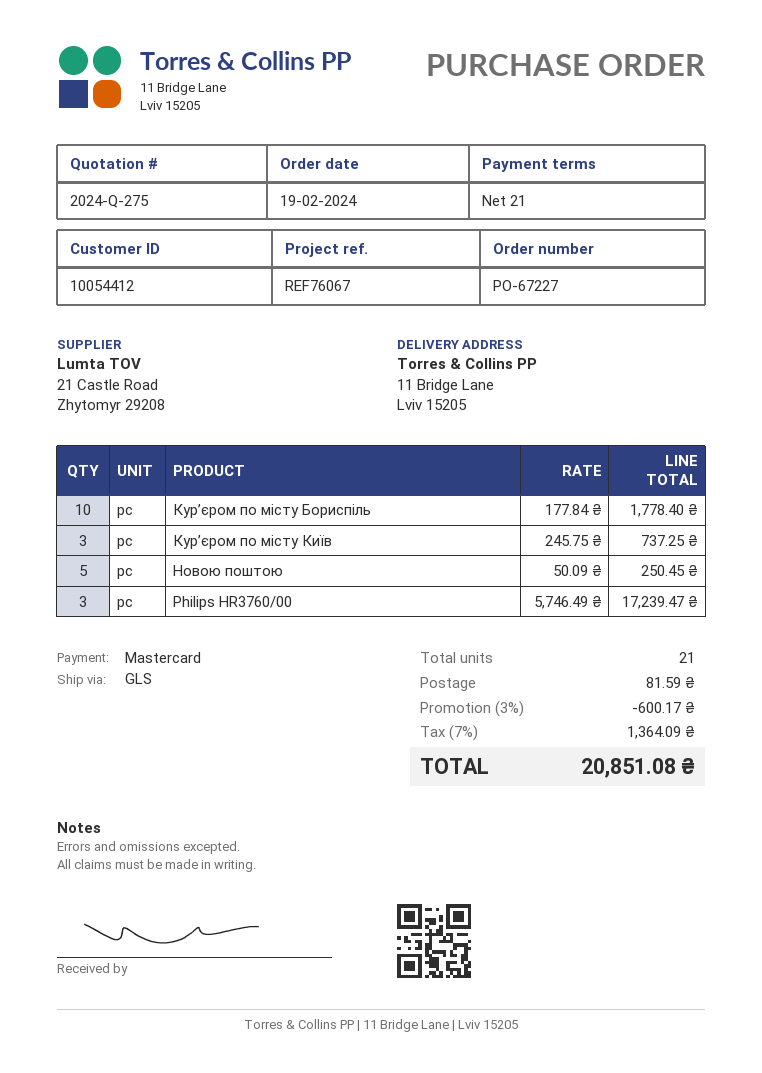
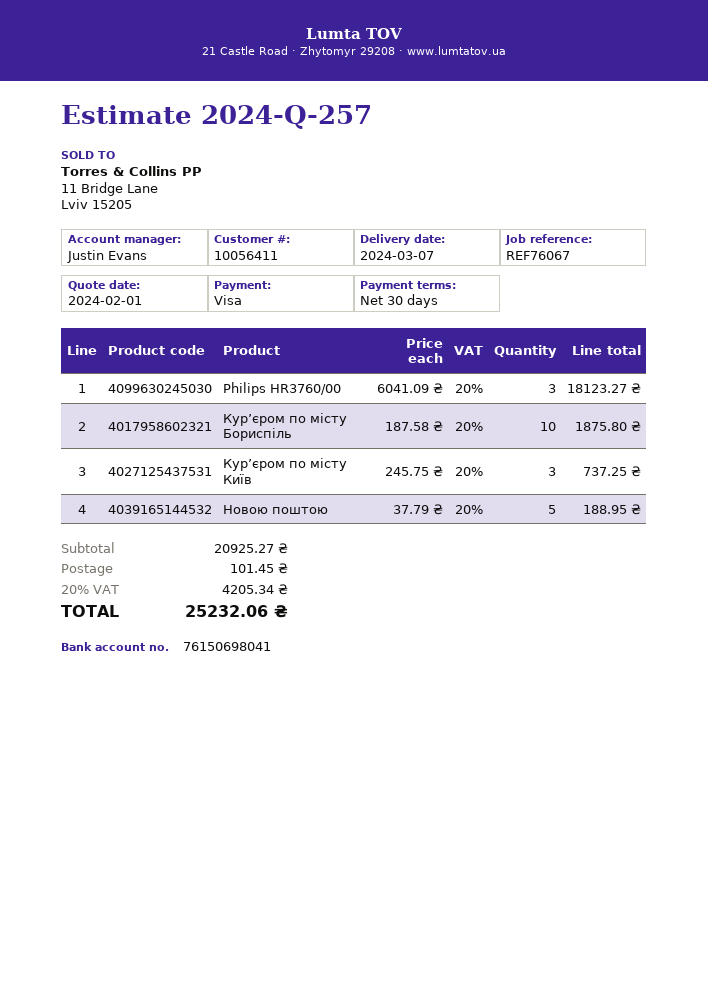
quote number: 2024-Q-275 -> 2024-Q-257
payment terms: 21 days -> 30 days
customer number: 10054412 -> 10056411
payment method: Mastercard -> Visa
Курʼєром по місту Бориспіль: 10 x 177.84 = 1778.40 -> 10 x 187.58 = 1875.80
Новою поштою: 5 x 50.09 = 250.45 -> 5 x 37.79 = 188.95
Philips HR3760/00: 3 x 5746.49 = 17239.47 -> 3 x 6041.09 = 18123.27
discount: 3% = 600.17 -> none
shipping: 81.59 -> 101.45
tax: 7% = 1364.09 -> 20% = 4205.34
total: 20851.08 -> 25232.06

